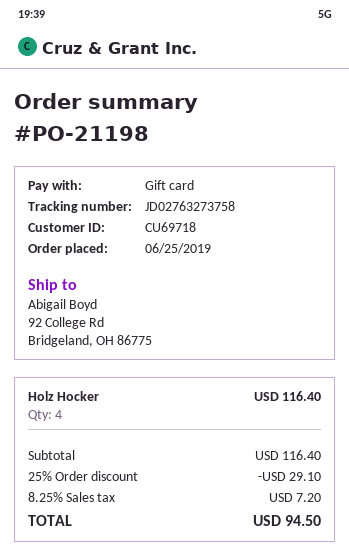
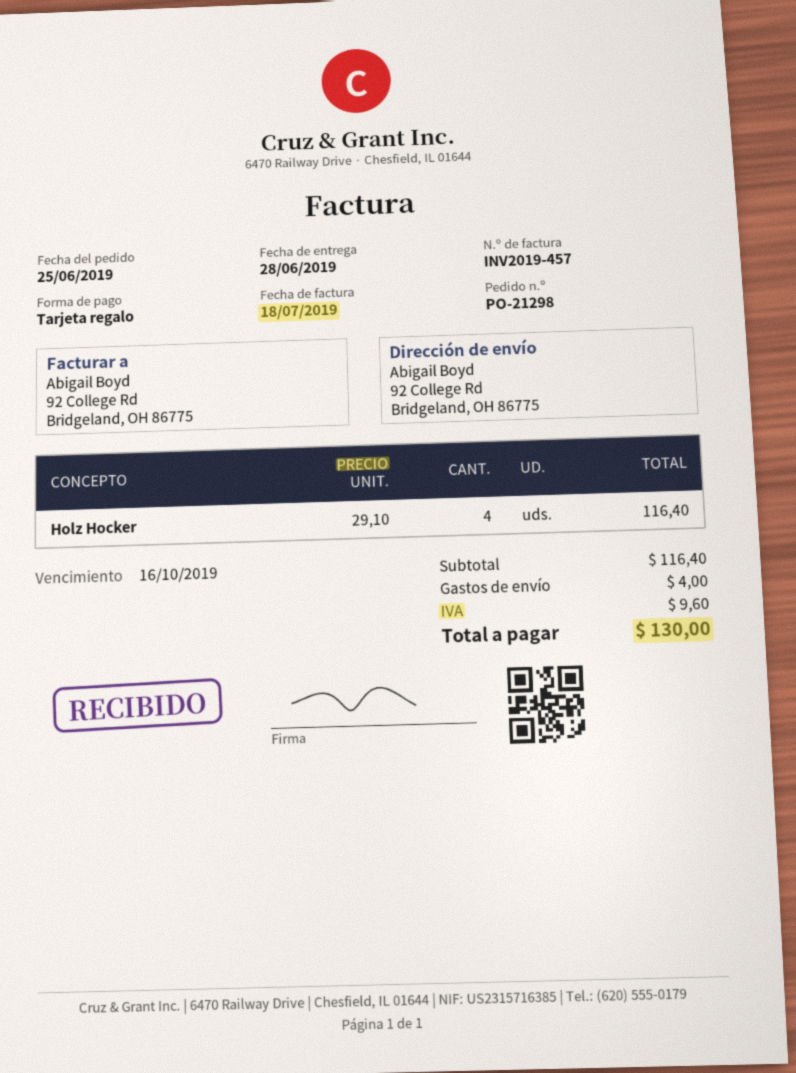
order number: PO-21198 -> PO-21298
discount: 25% = 29.10 -> none
shipping: none -> 4.00
tax: 7.20 -> 9.60
total: 94.50 -> 130.00

